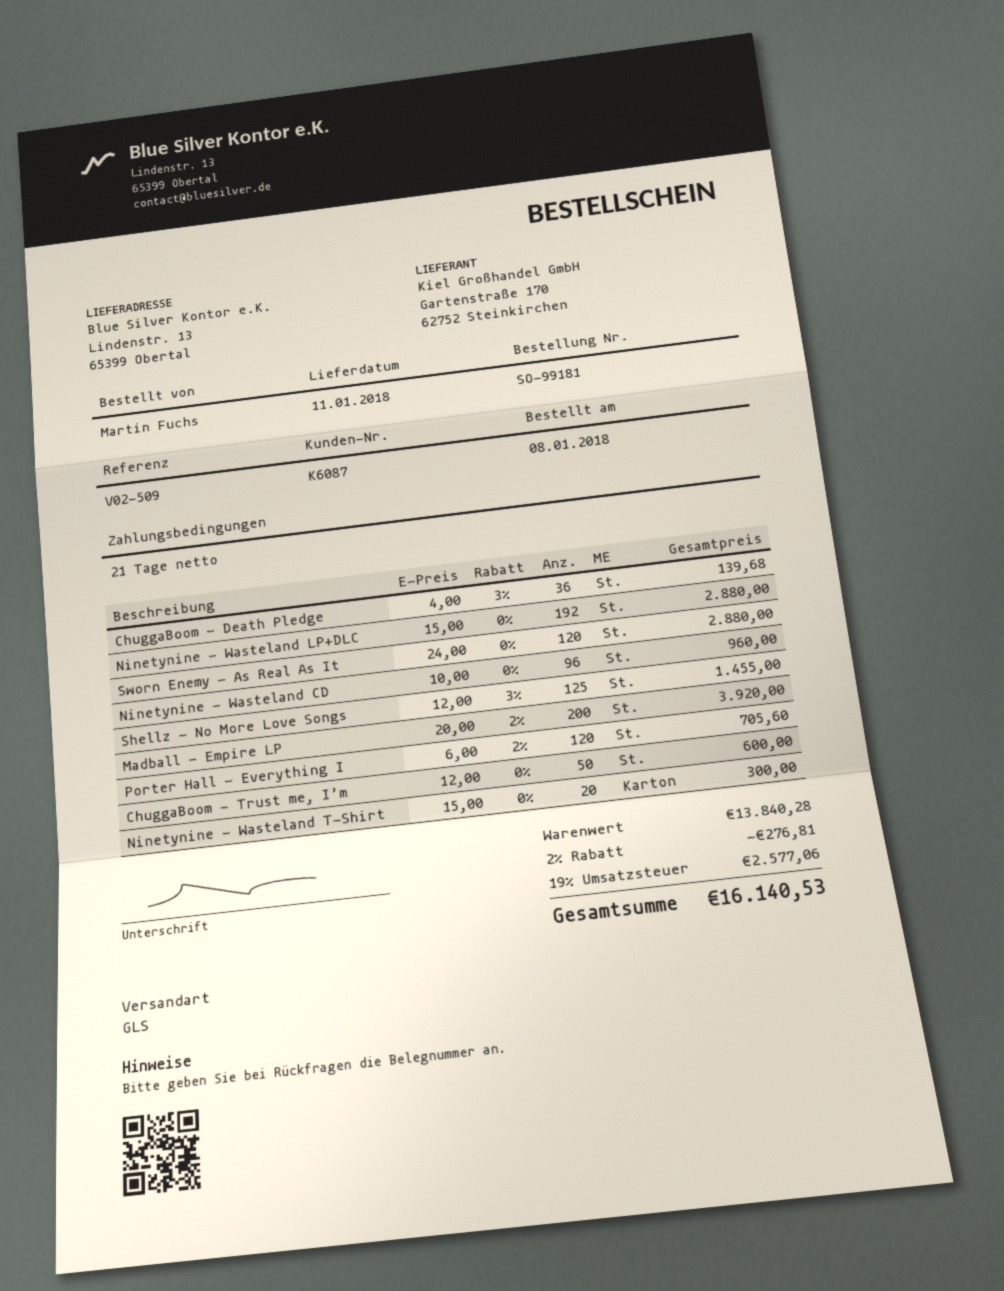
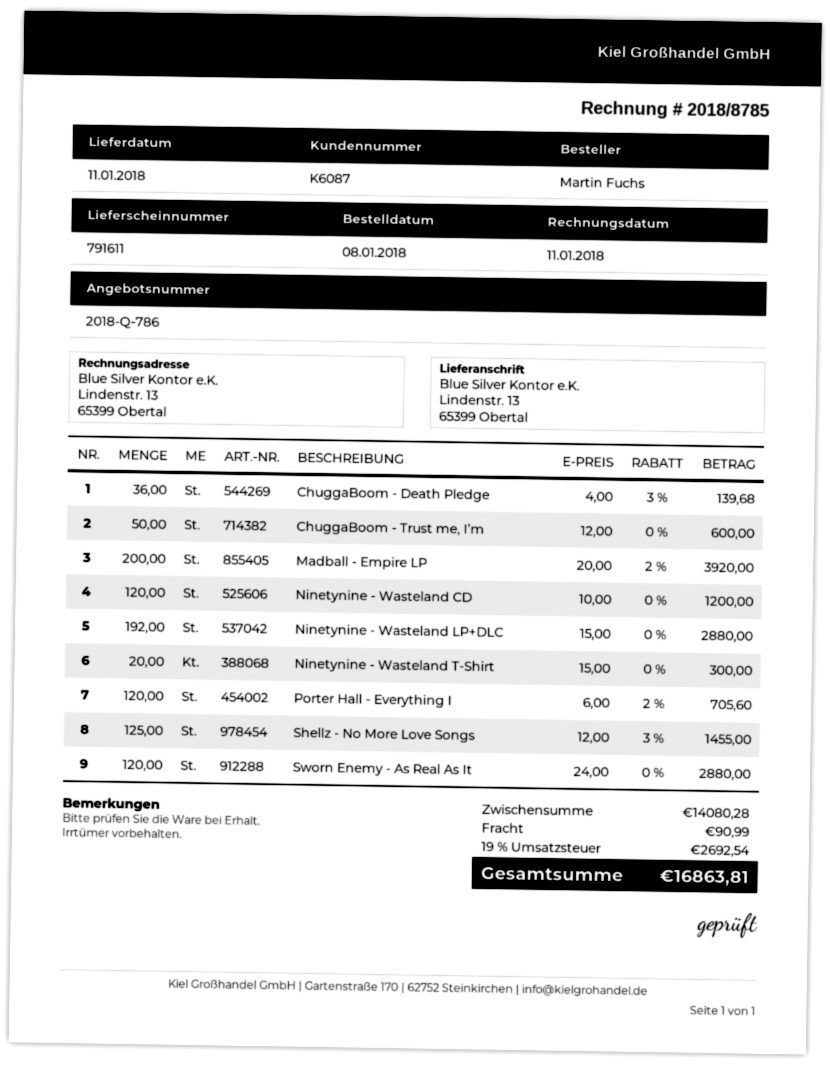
Ninetynine - Wasteland CD: 96 x 10.00 = 960.00 -> 120 x 10.00 = 1200.00
subtotal: 13840.28 -> 14080.28
discount: 2% = 276.81 -> none
shipping: none -> 90.99
tax: 19% = 2577.06 -> 19% = 2692.54
total: 16140.53 -> 16863.81

